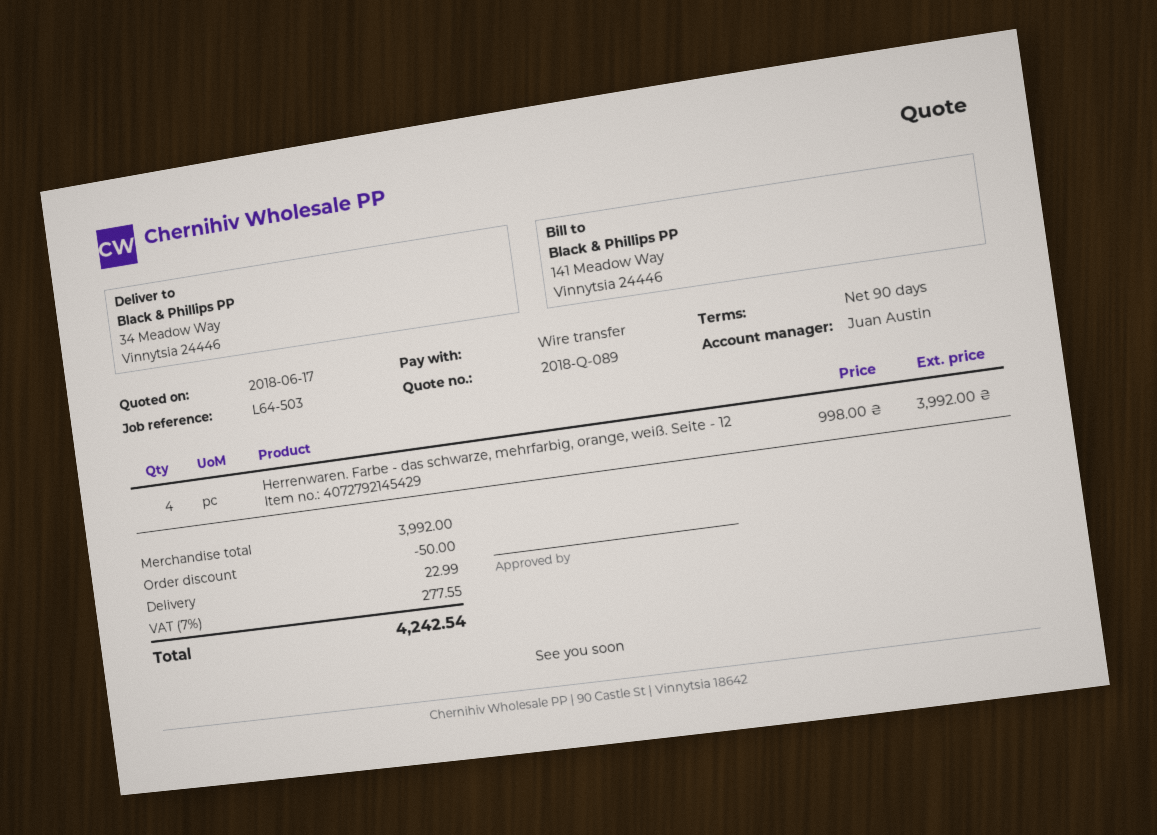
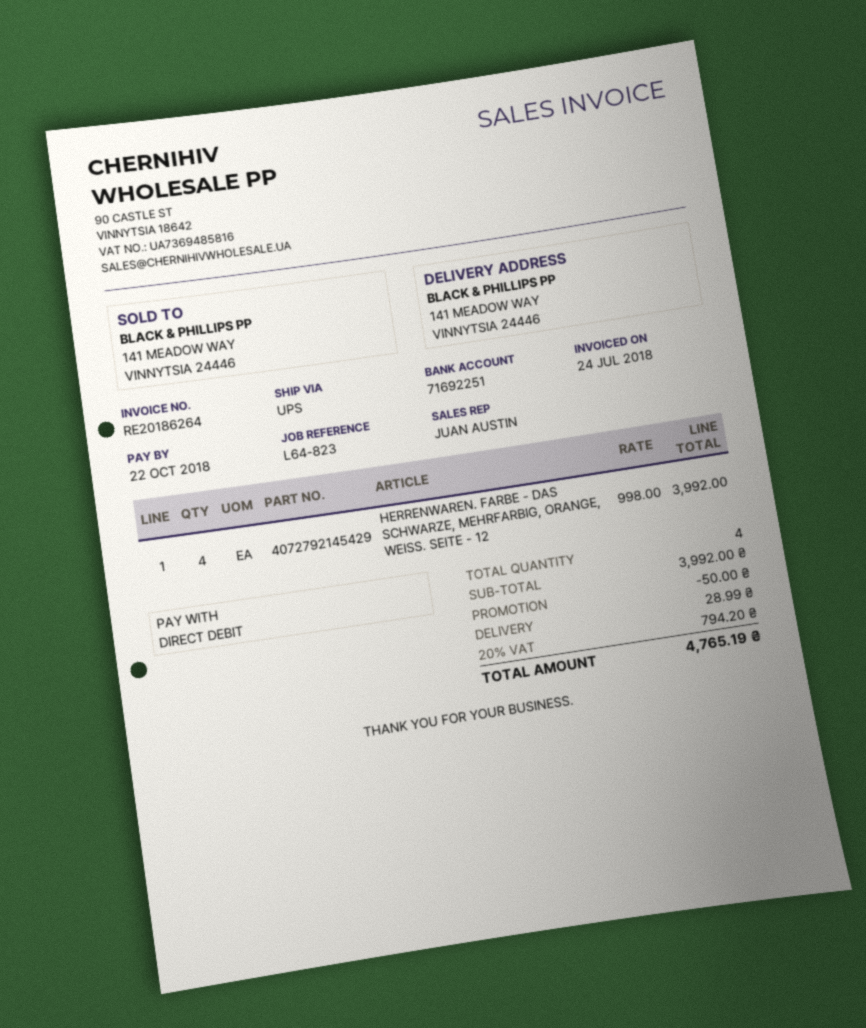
reference: L64-503 -> L64-823
payment method: bank transfer -> direct debit
ship to: 34 Meadow Way, Vinnytsia 24446 -> 141 MEADOW WAY, VINNYTSIA 24446
shipping: 22.99 -> 28.99
tax: 7% = 277.55 -> 20% = 794.20
total: 4242.54 -> 4765.19

